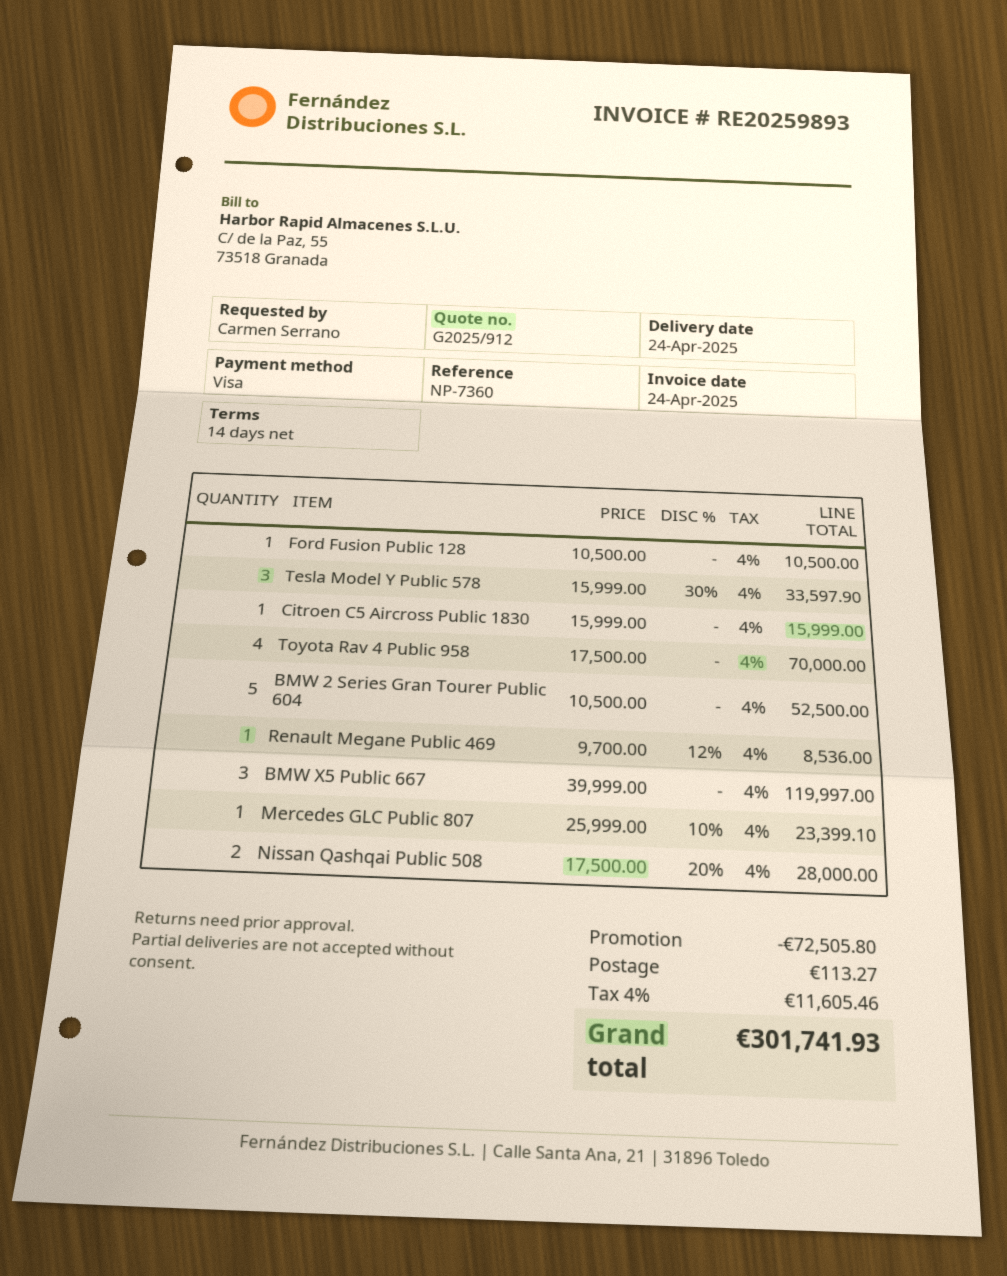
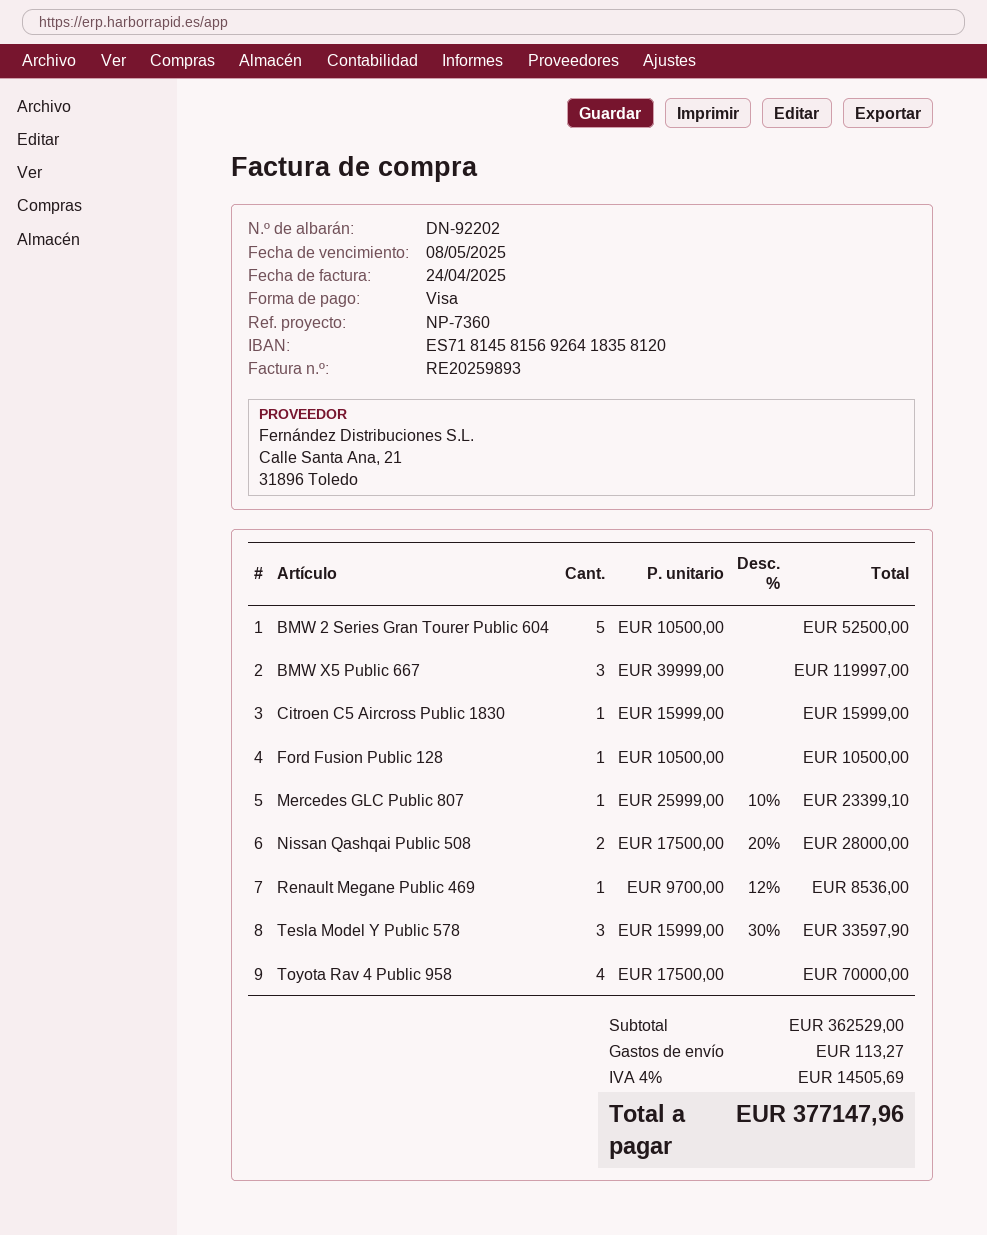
discount: 72505.80 -> none
tax: 4% = 11605.46 -> 4% = 14505.69
total: 301741.93 -> 377147.96

